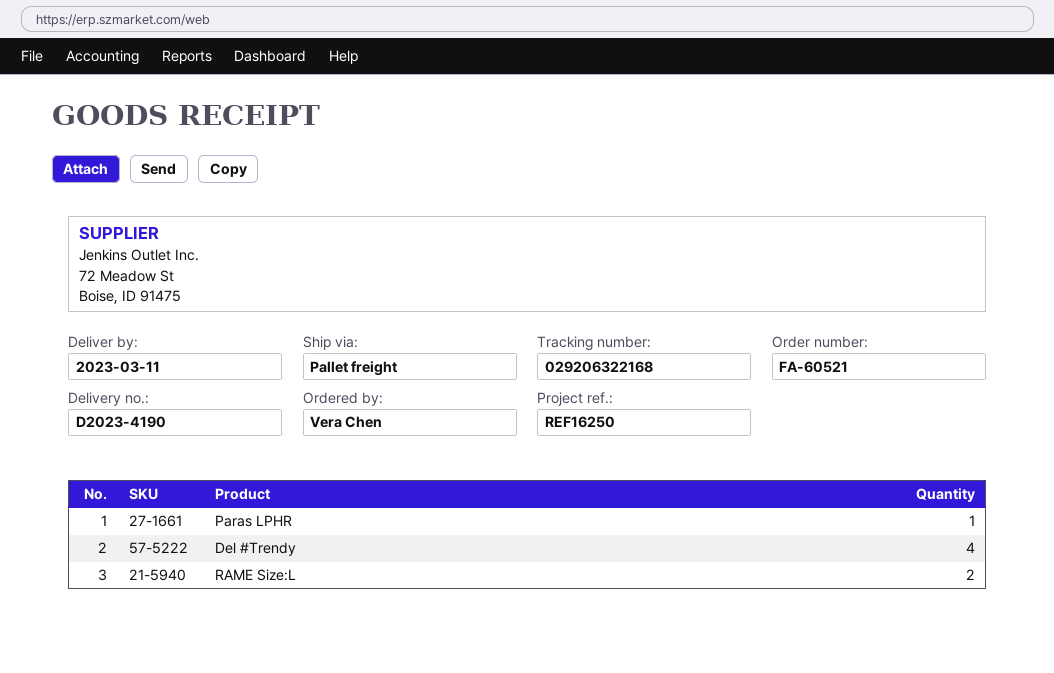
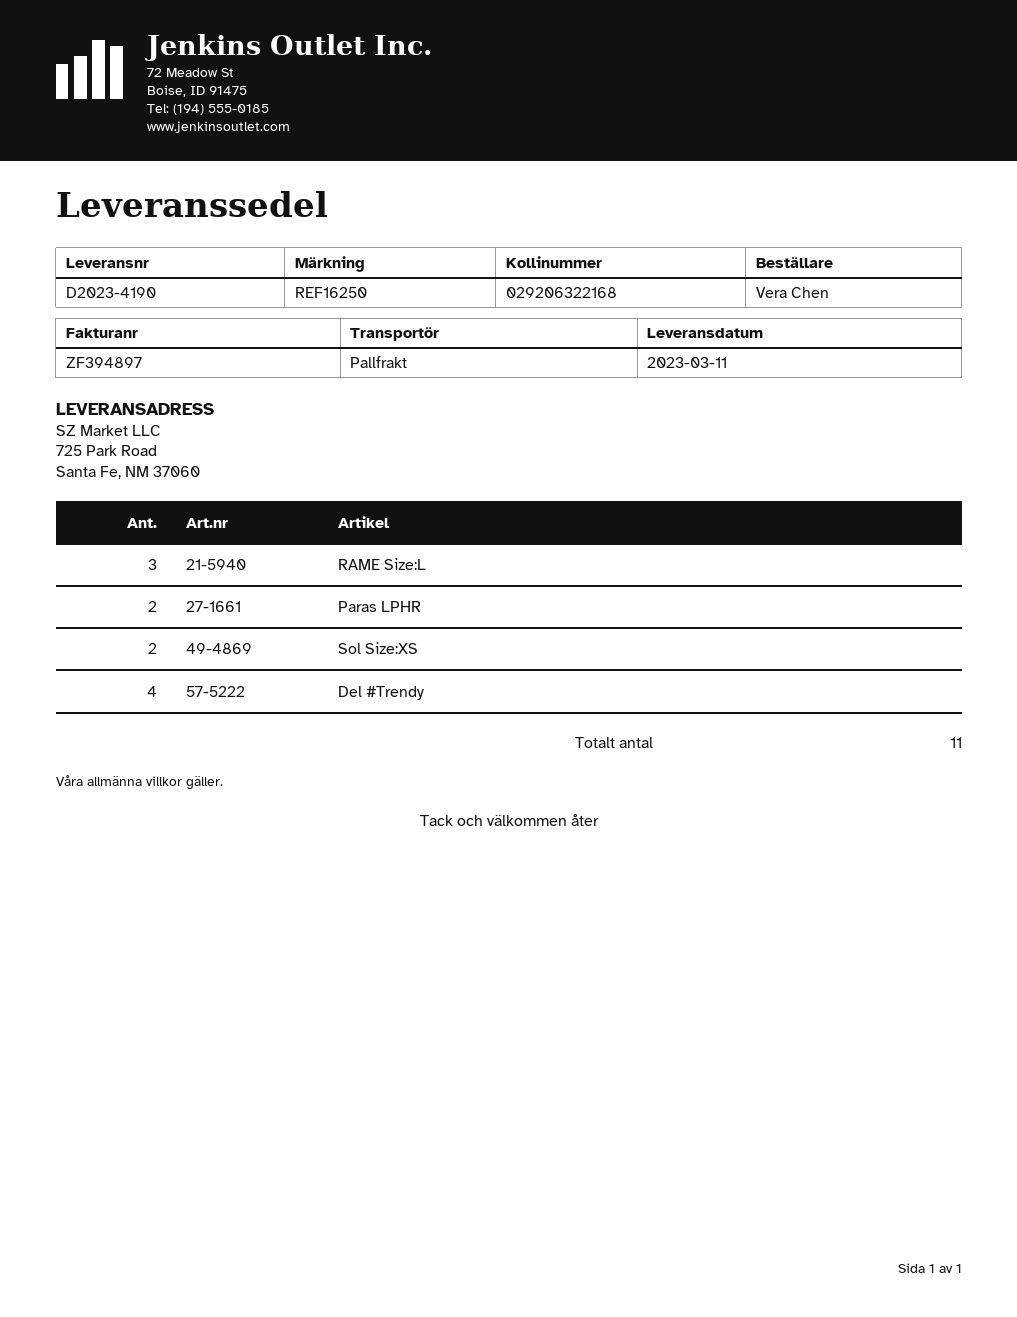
Paras LPHR: 1 -> 2
RAME Size:L: 2 -> 3
Sol Size:XS: none -> 2

